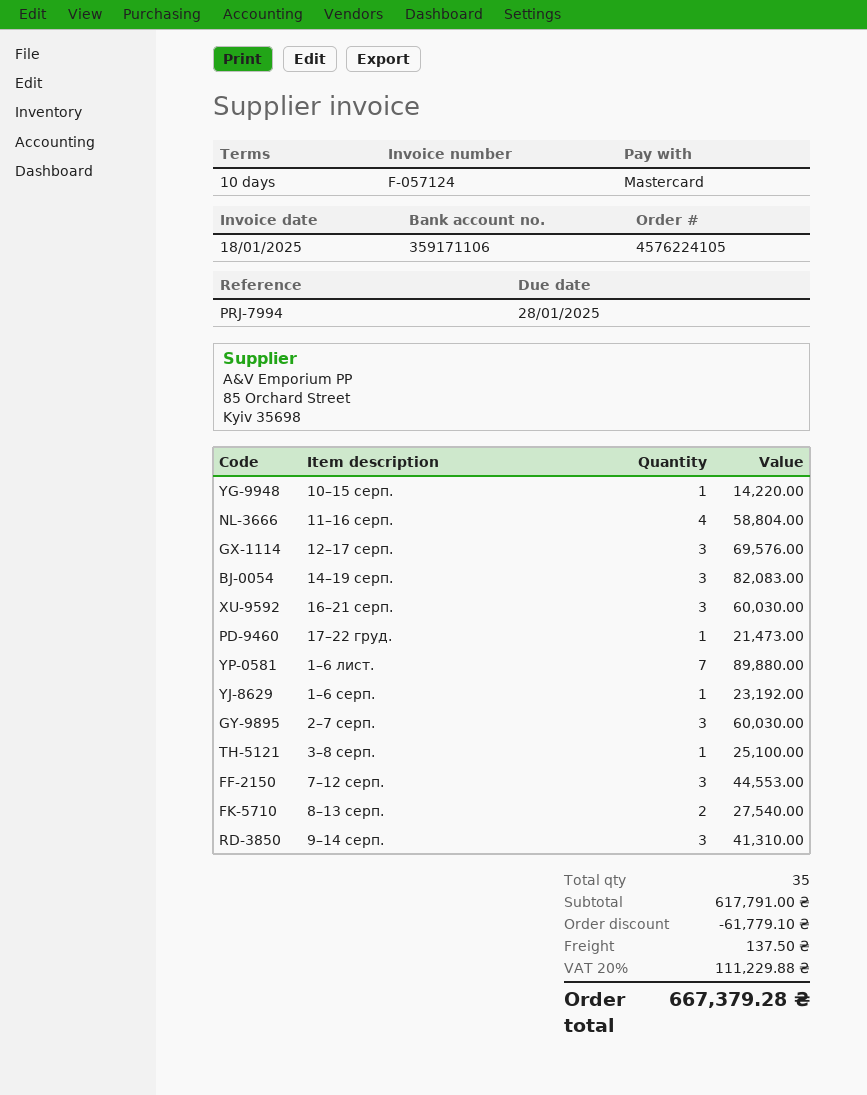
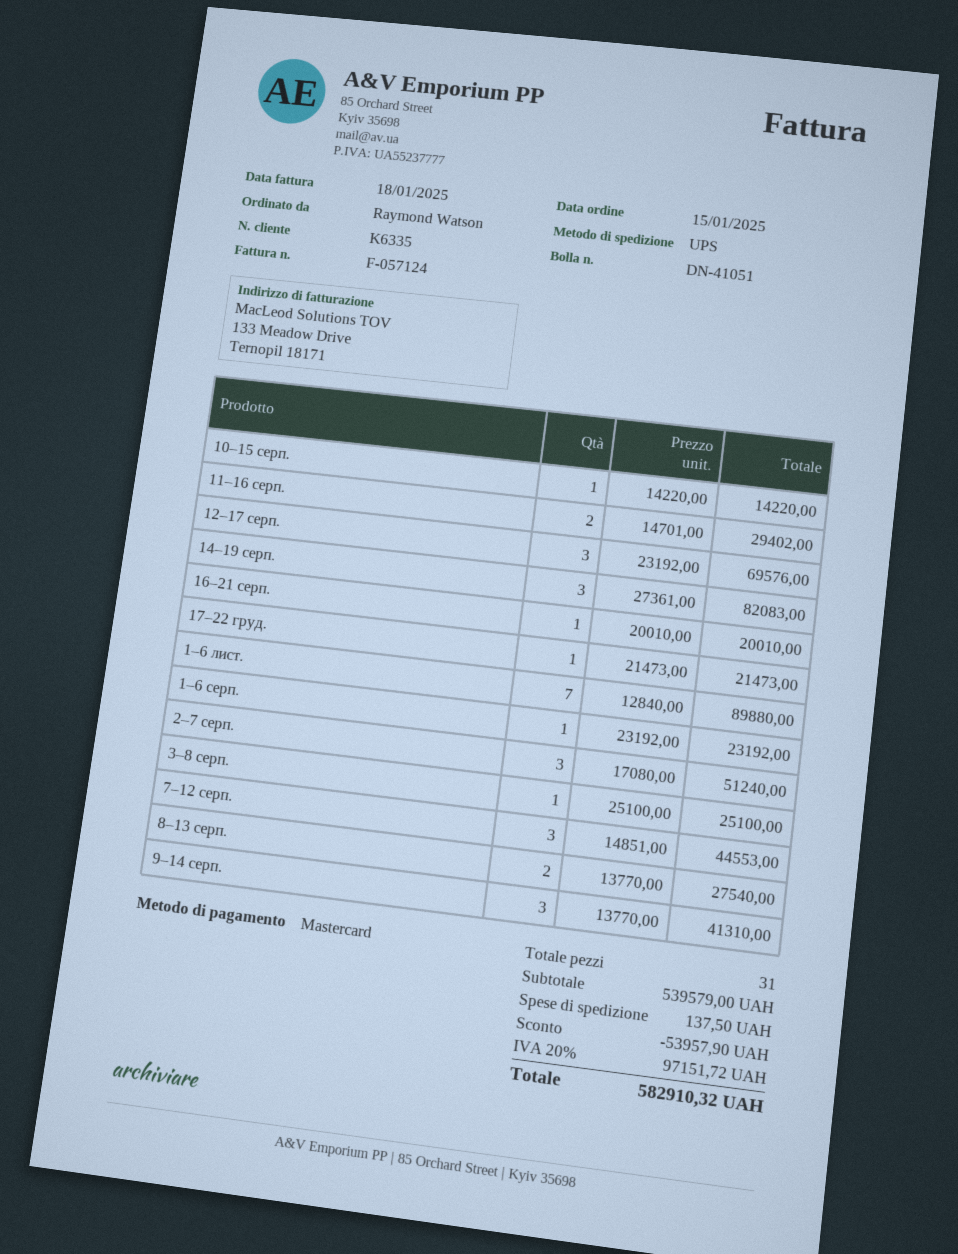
11–16 серп.: 4 for 58804.00 -> 2 for 29402.00
16–21 серп.: 3 for 60030.00 -> 1 for 20010.00
2–7 серп.: 3 for 60030.00 -> 3 for 51240.00
total quantity: 35 -> 31
subtotal: 617791.00 -> 539579.00
discount: 61779.10 -> 53957.90
tax: 20% = 111229.88 -> 20% = 97151.72
total: 667379.28 -> 582910.32

